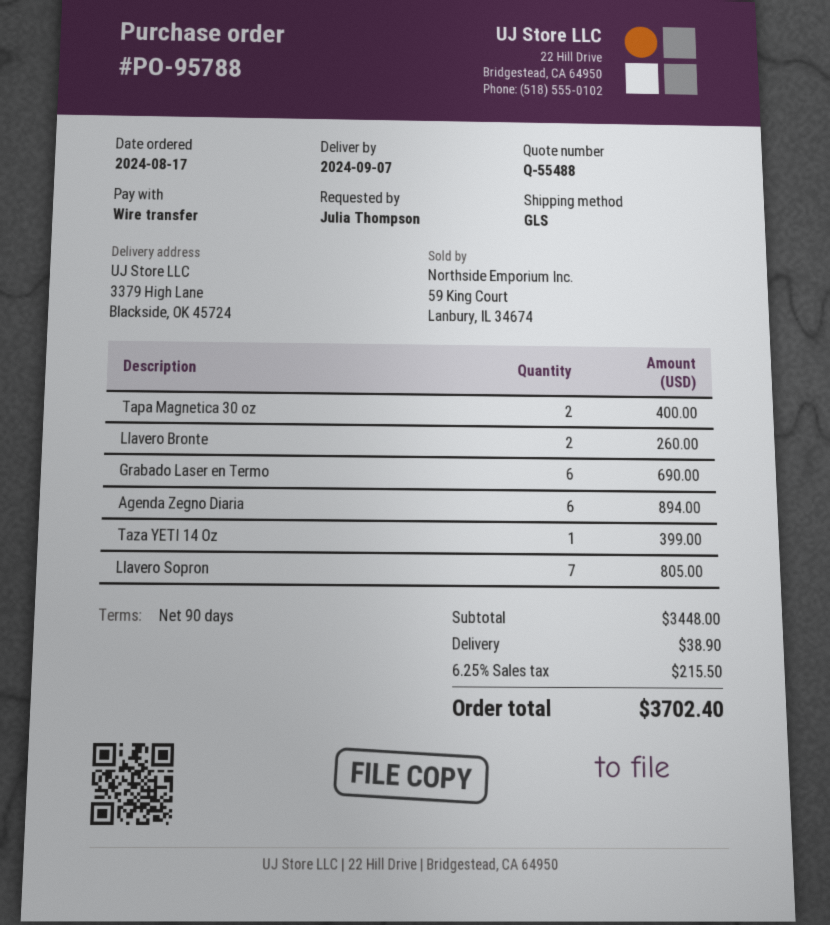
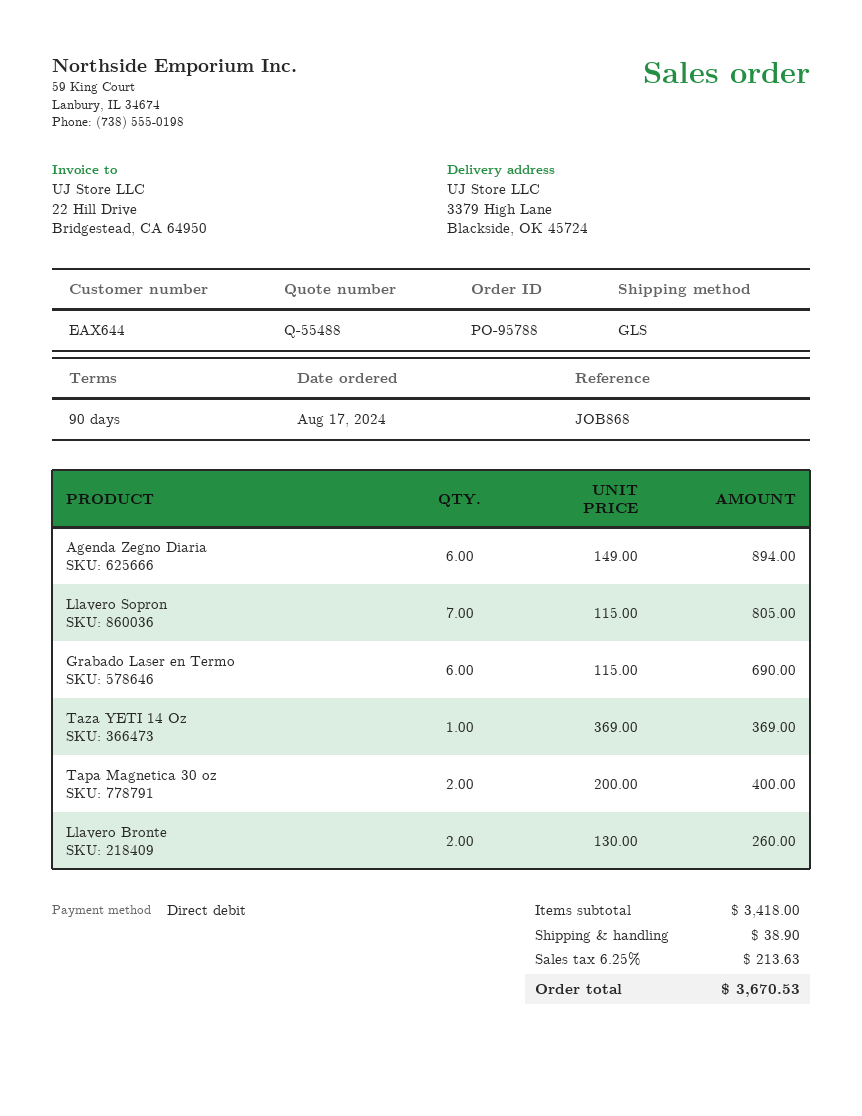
payment method: bank transfer -> direct debit
Taza YETI 14 Oz: 1 for 399.00 -> 1 for 369.00
subtotal: 3448.00 -> 3418.00
tax: 6.25% = 215.50 -> 6.25% = 213.63
total: 3702.40 -> 3670.53

